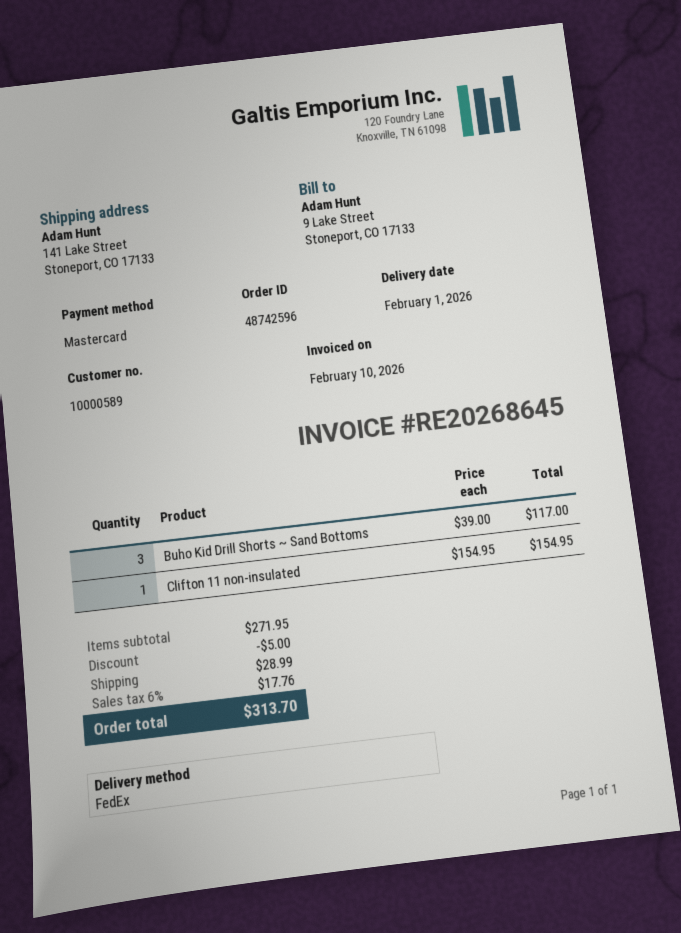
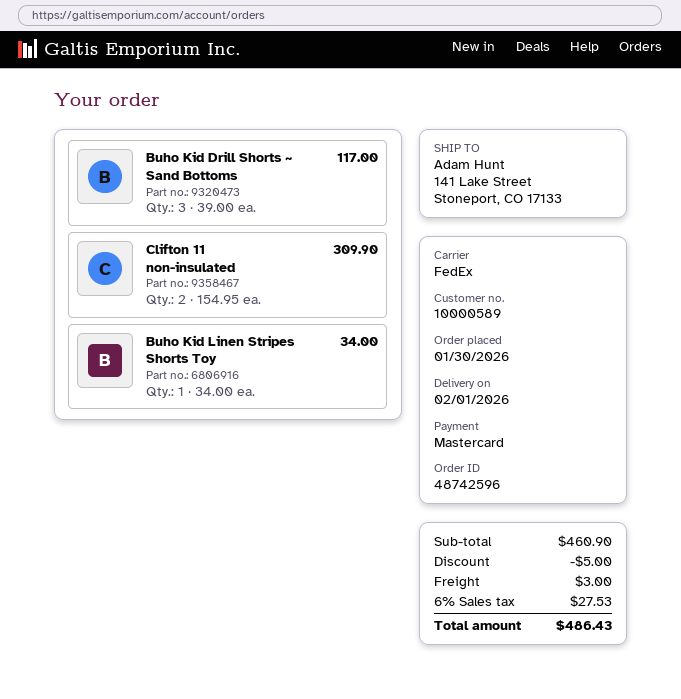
Clifton 11 non-insulated: 1 x 154.95 = 154.95 -> 2 x 154.95 = 309.90
Buho Kid Linen Stripes Shorts Toy: none -> 1 x 34.00 = 34.00
subtotal: 271.95 -> 460.90
shipping: 28.99 -> 3.00
tax: 6% = 17.76 -> 6% = 27.53
total: 313.70 -> 486.43

